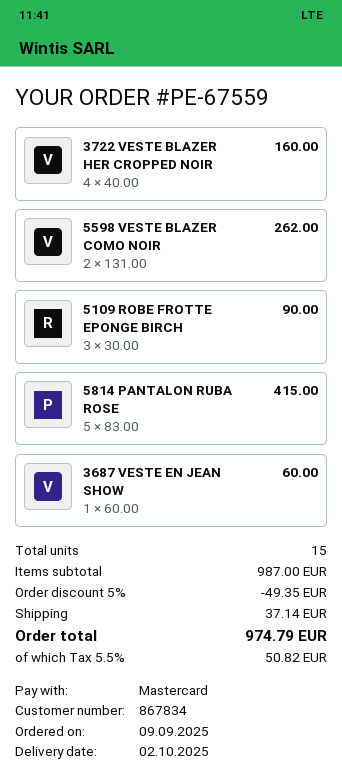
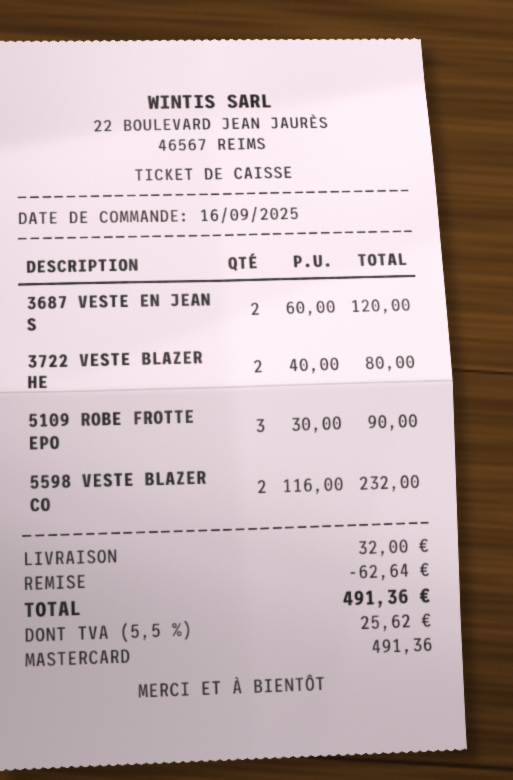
order date: 2025-09-09 -> 2025-09-16
3722 VESTE BLAZER HER CROPPED NOIR: 4 x 40.00 = 160.00 -> 2 x 40.00 = 80.00
5598 VESTE BLAZER COMO NOIR: 2 x 131.00 = 262.00 -> 2 x 116.00 = 232.00
5814 PANTALON RUBA ROSE: 5 x 83.00 = 415.00 -> none
3687 VESTE EN JEAN SHOW: 1 x 60.00 = 60.00 -> 2 x 60.00 = 120.00
discount: 49.35 -> 62.64
shipping: 37.14 -> 32.00
tax: 5.5% = 50.82 -> 5.5% = 25.62
total: 974.79 -> 491.36

